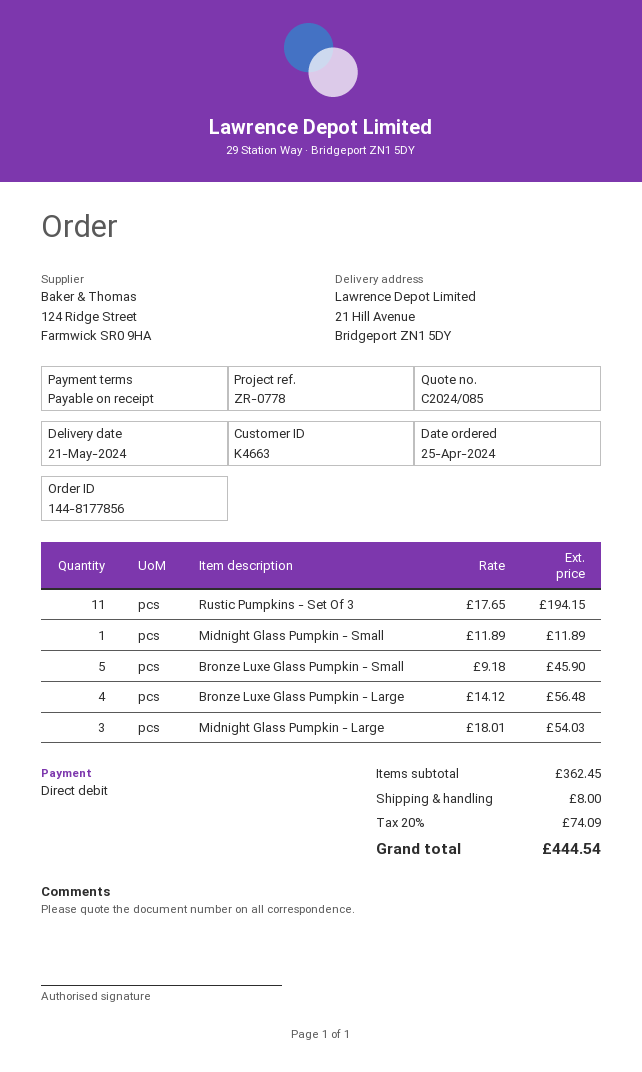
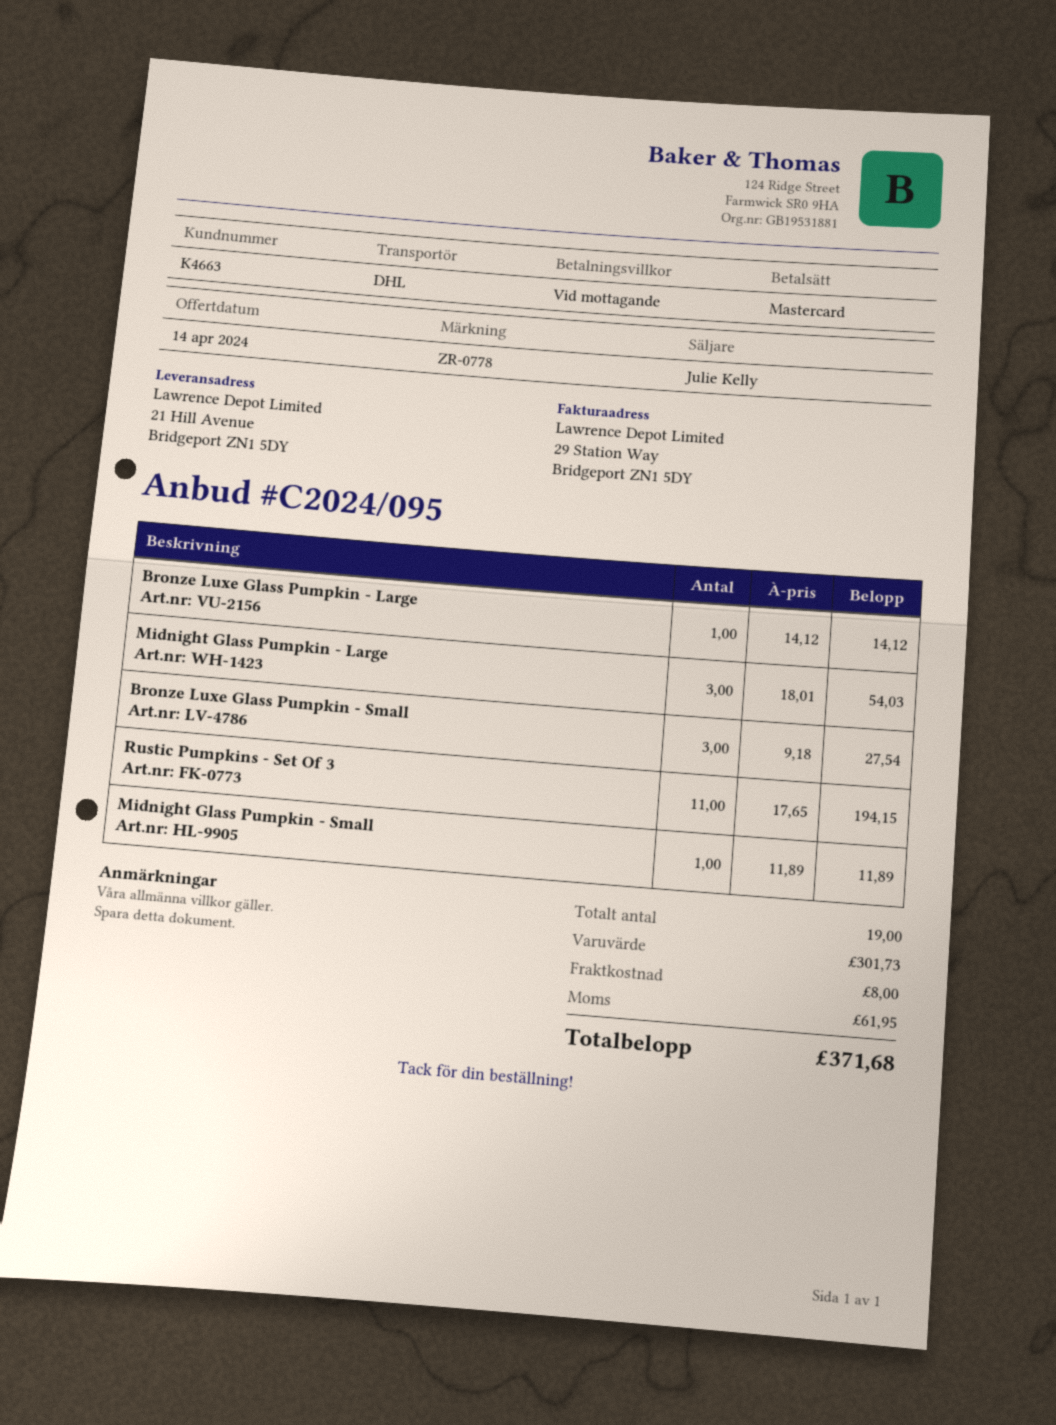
quote number: C2024/085 -> C2024/095
payment method: direct debit -> Mastercard
Bronze Luxe Glass Pumpkin - Small: 5 x 9.18 = 45.90 -> 3 x 9.18 = 27.54
Bronze Luxe Glass Pumpkin - Large: 4 x 14.12 = 56.48 -> 1 x 14.12 = 14.12
subtotal: 362.45 -> 301.73
tax: 74.09 -> 61.95
total: 444.54 -> 371.68

